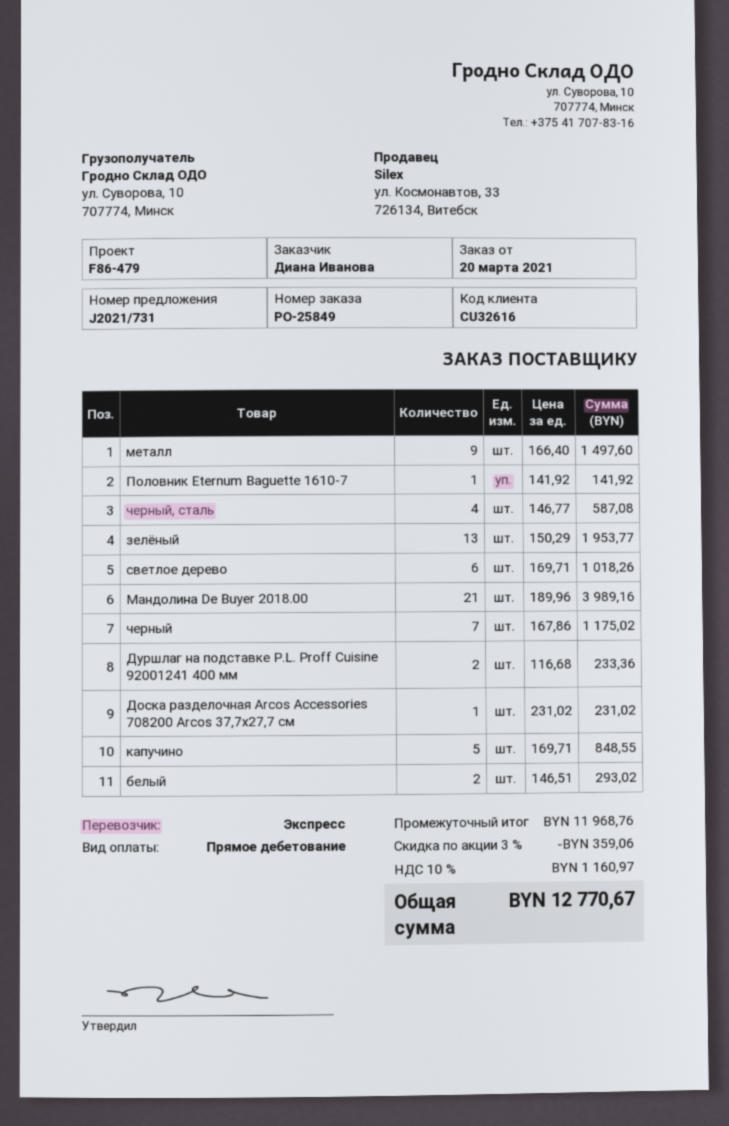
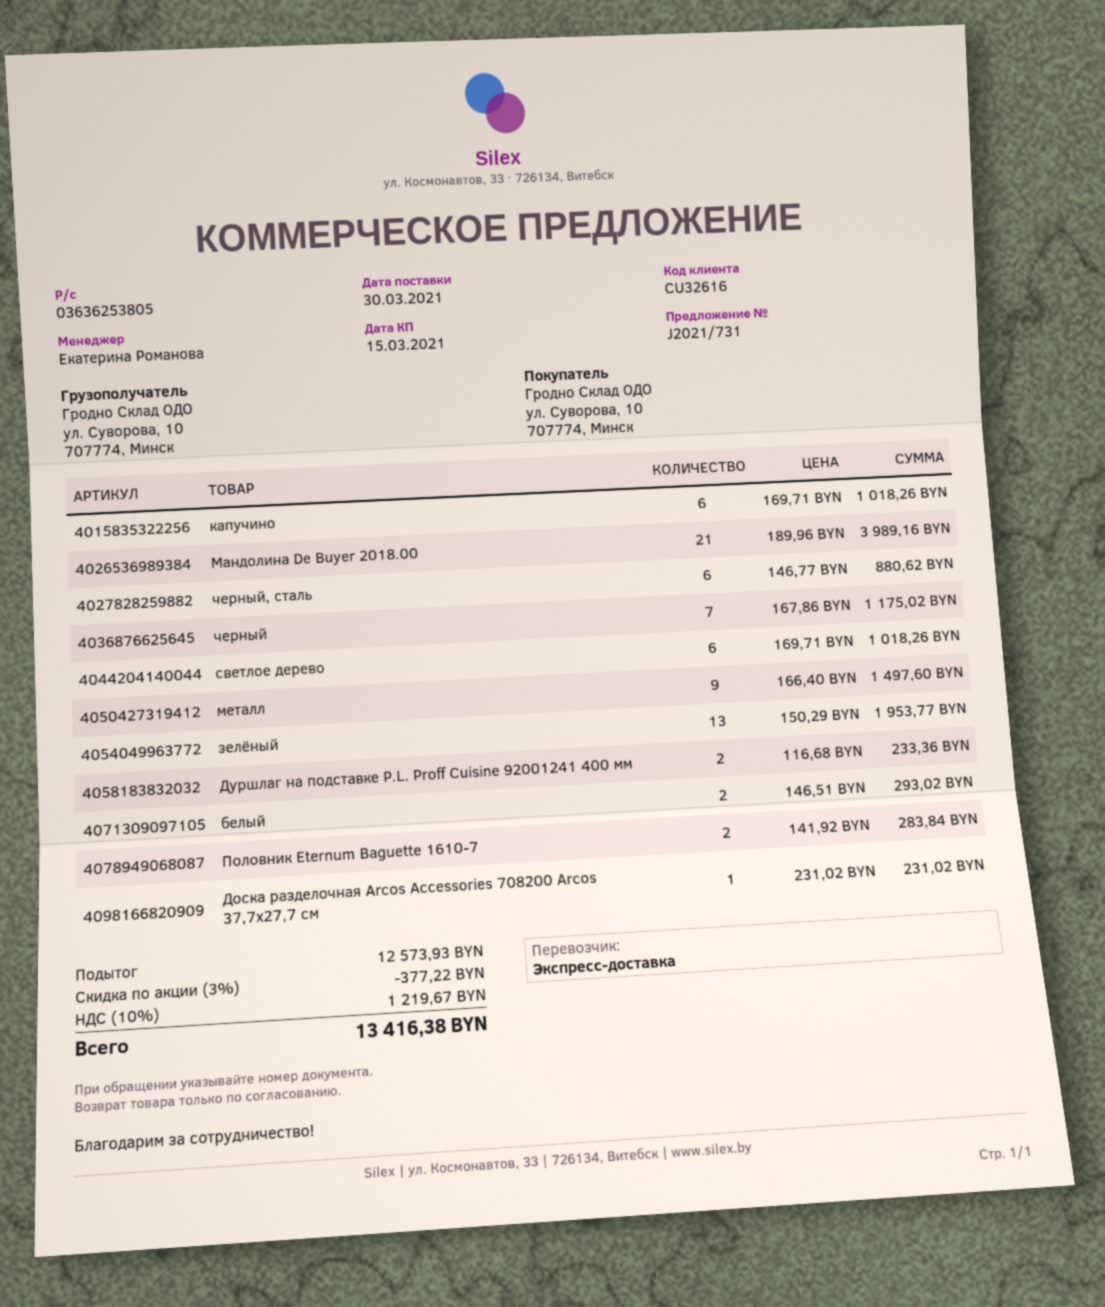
Половник Eternum Baguette 1610-7: 1 x 141.92 = 141.92 -> 2 x 141.92 = 283.84
черный, сталь: 4 x 146.77 = 587.08 -> 6 x 146.77 = 880.62
капучино: 5 x 169.71 = 848.55 -> 6 x 169.71 = 1018.26
subtotal: 11968.76 -> 12573.93
discount: 3% = 359.06 -> 3% = 377.22
tax: 10% = 1160.97 -> 10% = 1219.67
total: 12770.67 -> 13416.38

